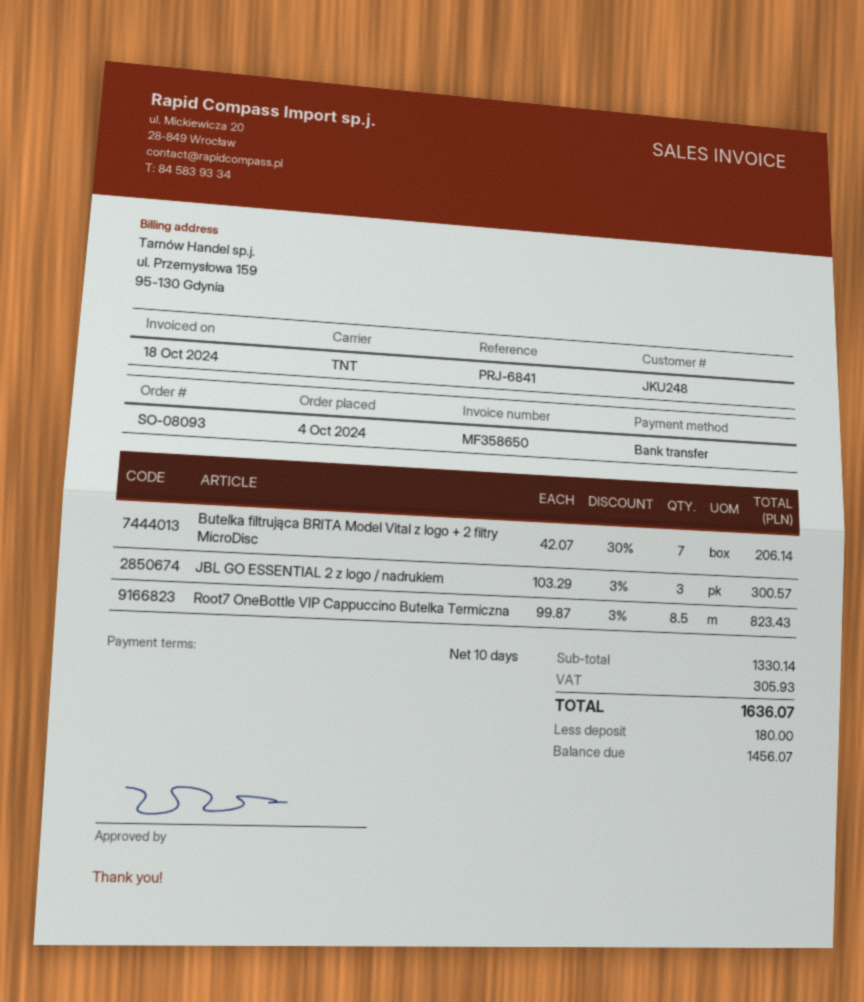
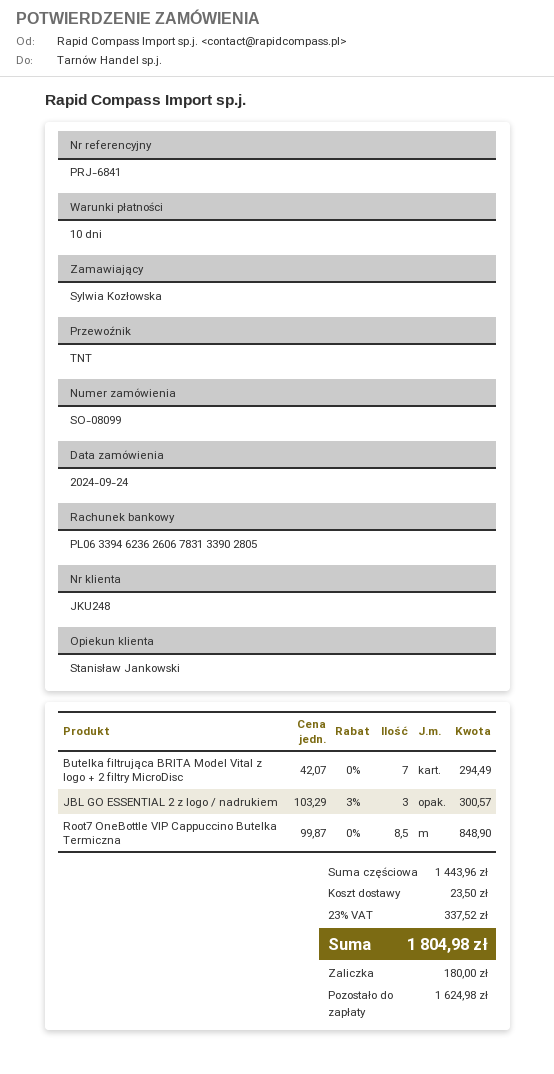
order number: SO-08093 -> SO-08099
order date: 2024-10-04 -> 2024-09-24
Butelka filtrująca BRITA Model Vital z logo + 2 filtry MicroDisc: 7 x 42.07 - 30% = 206.14 -> 7 x 42.07 = 294.49
Root7 OneBottle VIP Cappuccino Butelka Termiczna: 8.5 x 99.87 - 3% = 823.43 -> 8.5 x 99.87 = 848.90
subtotal: 1330.14 -> 1443.96
shipping: none -> 23.50
tax: 305.93 -> 337.52
total: 1636.07 -> 1804.98
balance: 1456.07 -> 1624.98

